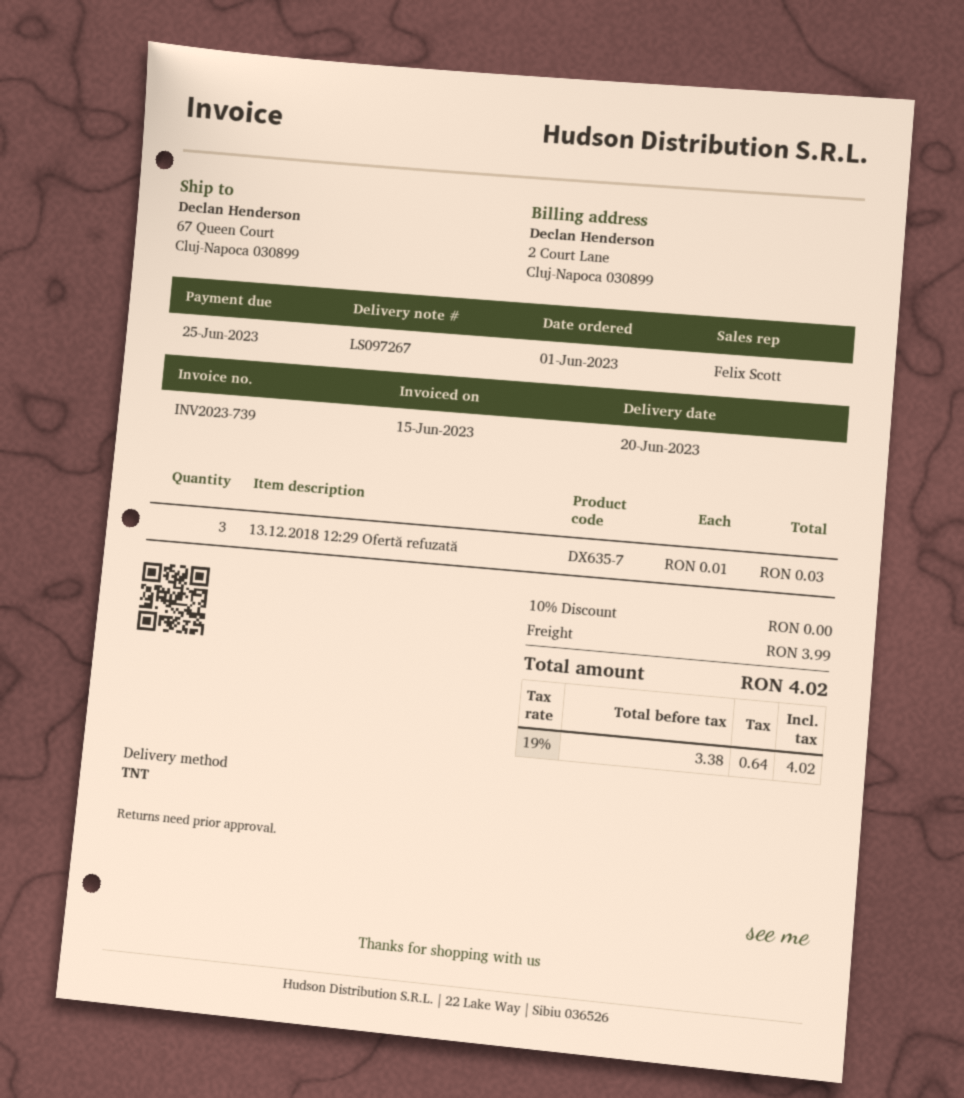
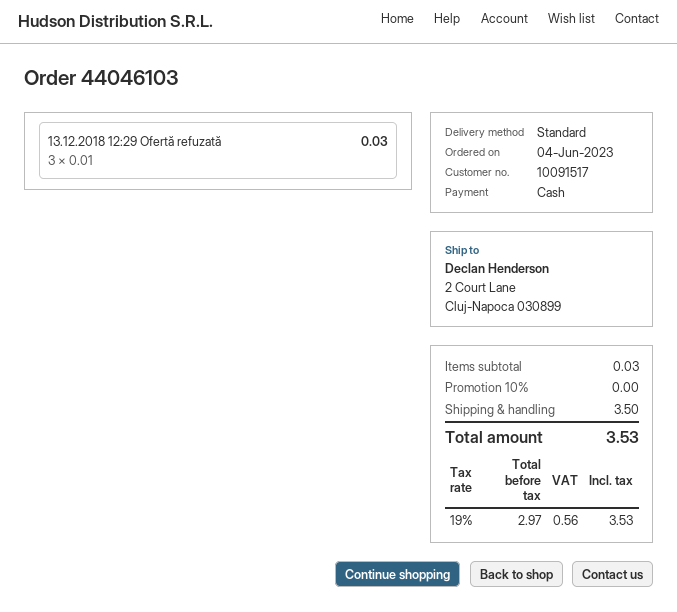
order date: 2023-06-01 -> 2023-06-04
shipping method: TNT -> standard
ship to: 67 Queen Court, Cluj-Napoca 030899 -> 2 Court Lane, Cluj-Napoca 030899
shipping: 3.99 -> 3.50
net: 3.38 -> 2.97
tax: 19% = 0.64 -> 19% = 0.56
total: 4.02 -> 3.53

